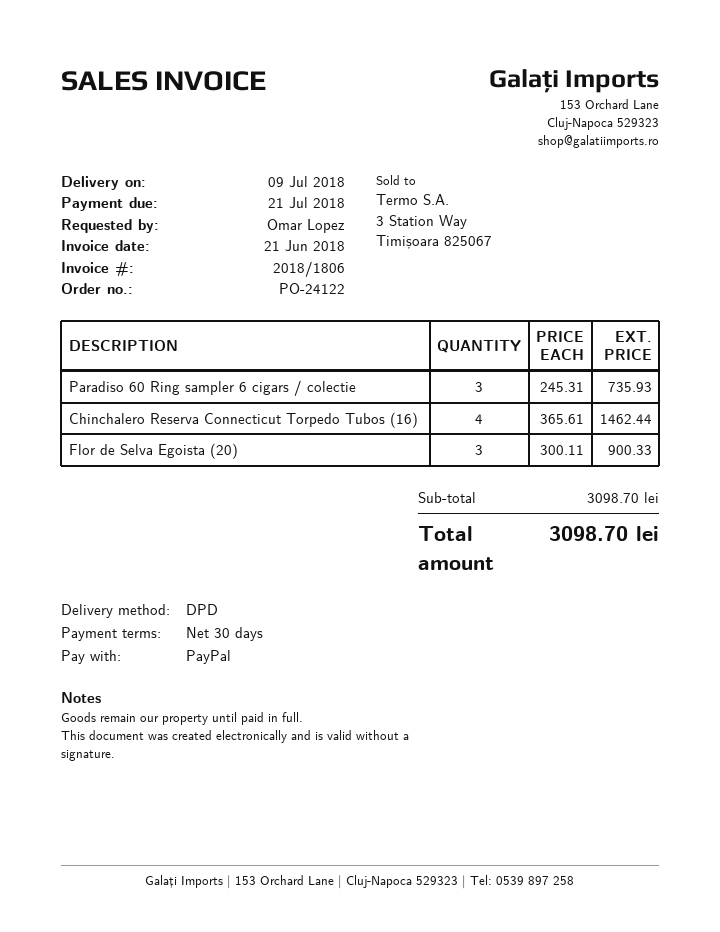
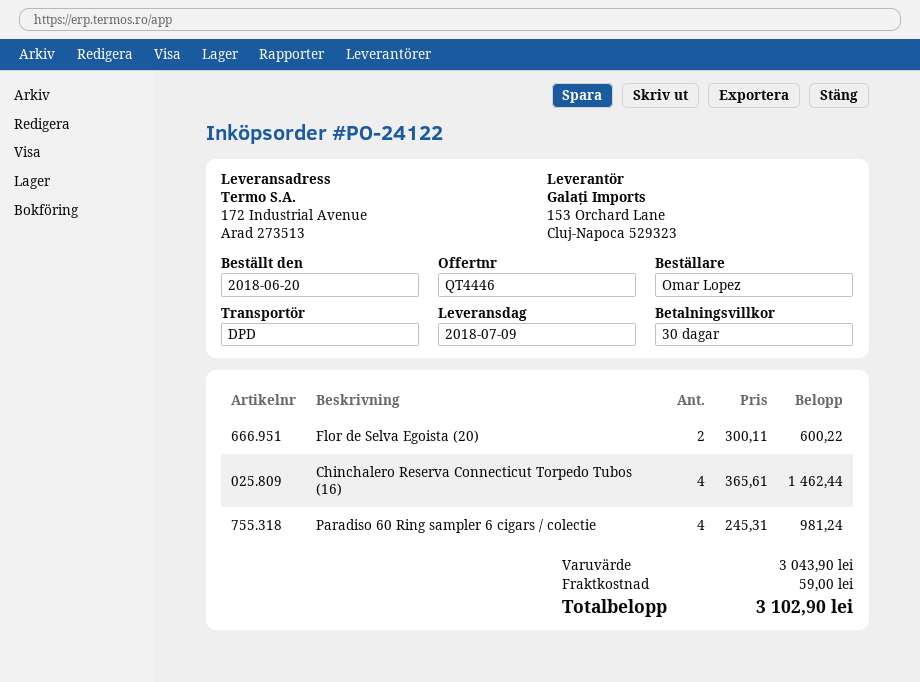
Paradiso 60 Ring sampler 6 cigars / colectie: 3 x 245.31 = 735.93 -> 4 x 245.31 = 981.24
Flor de Selva Egoista (20): 3 x 300.11 = 900.33 -> 2 x 300.11 = 600.22
subtotal: 3098.70 -> 3043.90
shipping: none -> 59.00
total: 3098.70 -> 3102.90

